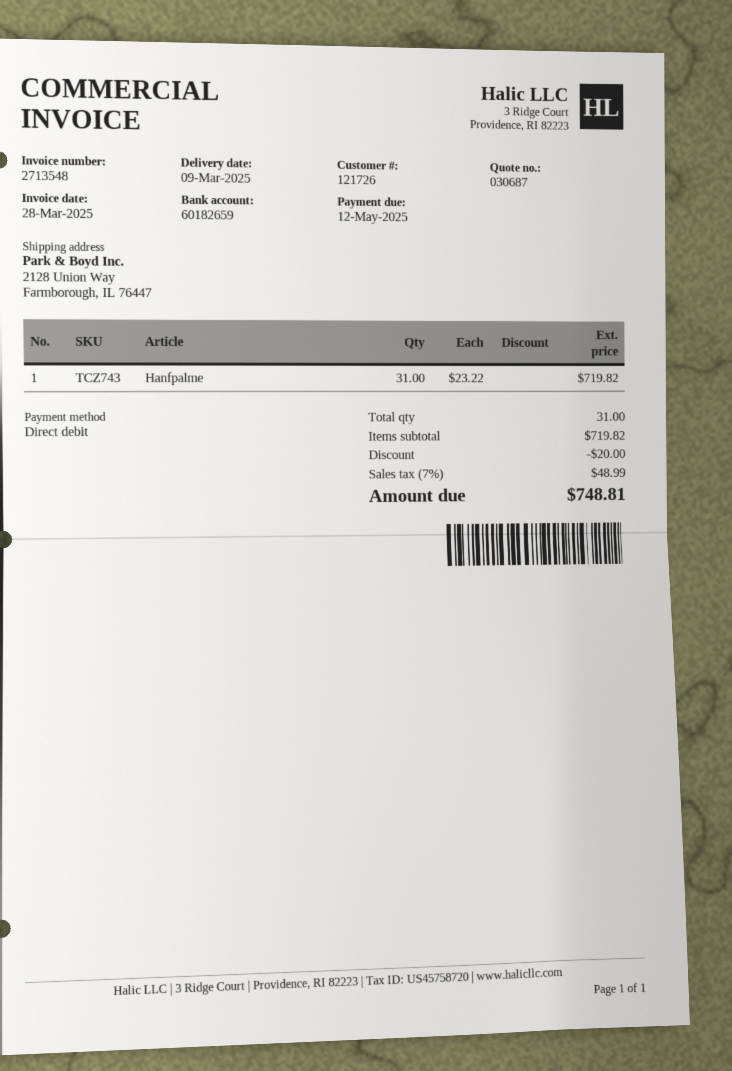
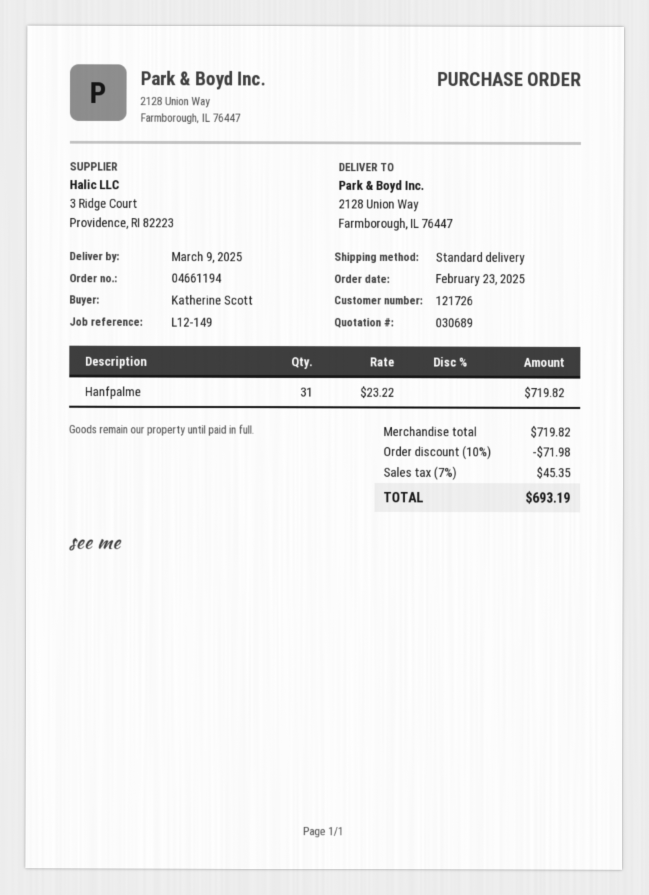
quote number: 030687 -> 030689
discount: 20.00 -> 71.98
tax: 7% = 48.99 -> 7% = 45.35
total: 748.81 -> 693.19

